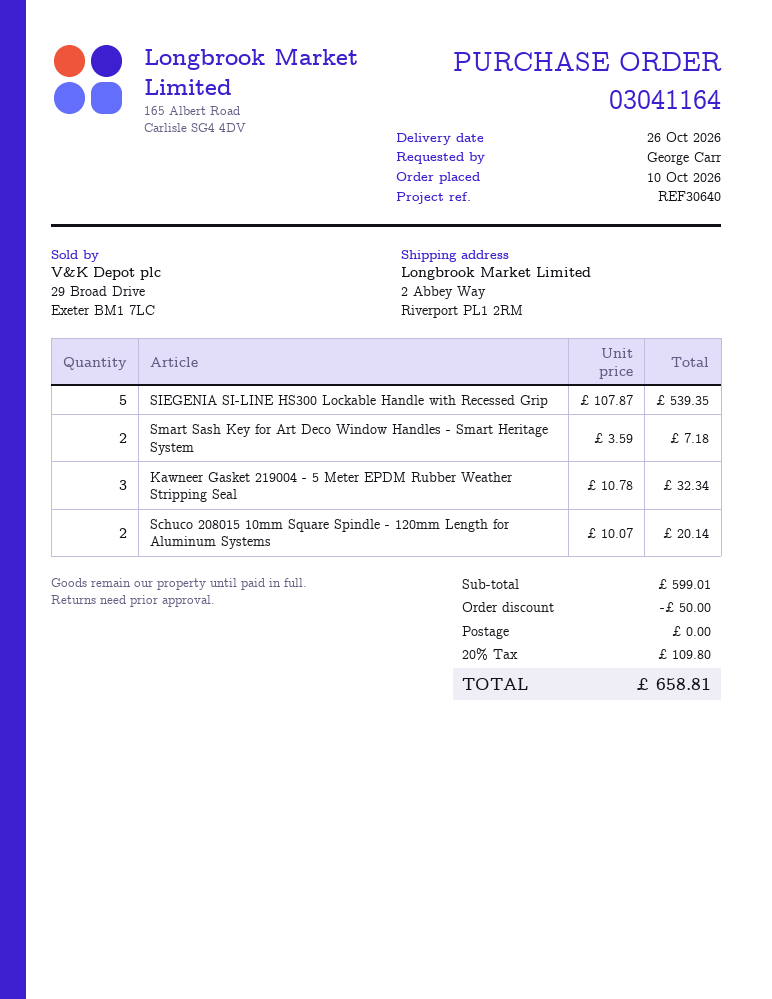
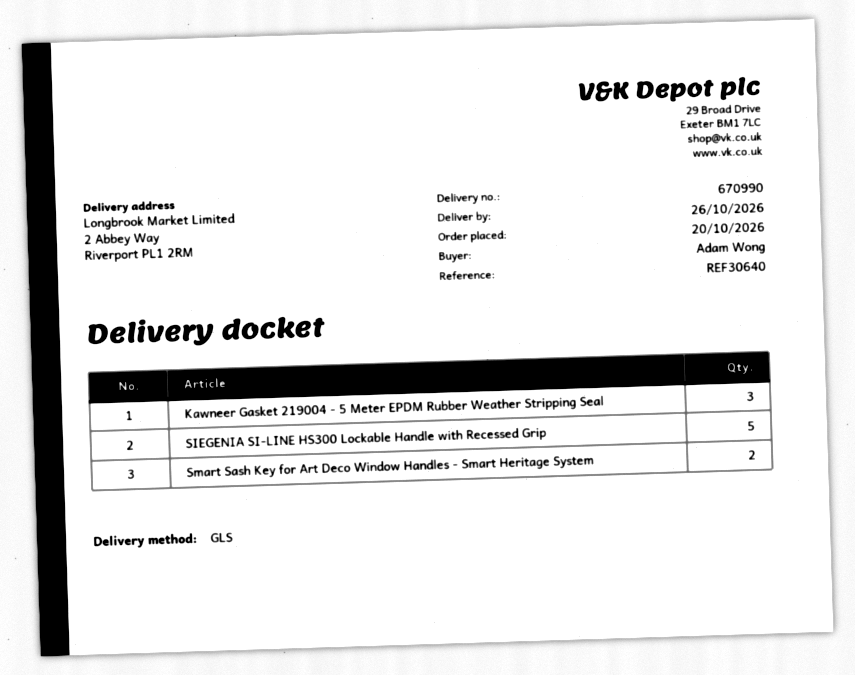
order date: 2026-10-10 -> 2026-10-20
ordered by: George Carr -> Adam Wong
Schuco 208015 10mm Square Spindle - 120mm Length for Aluminum Systems: 2 -> none

